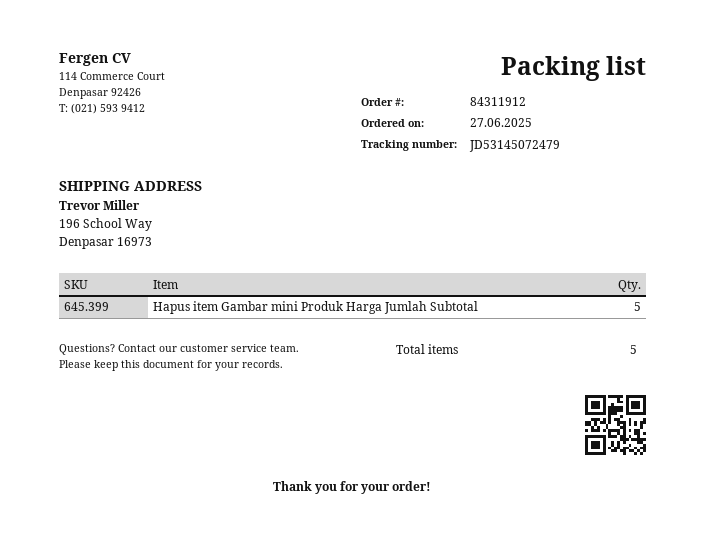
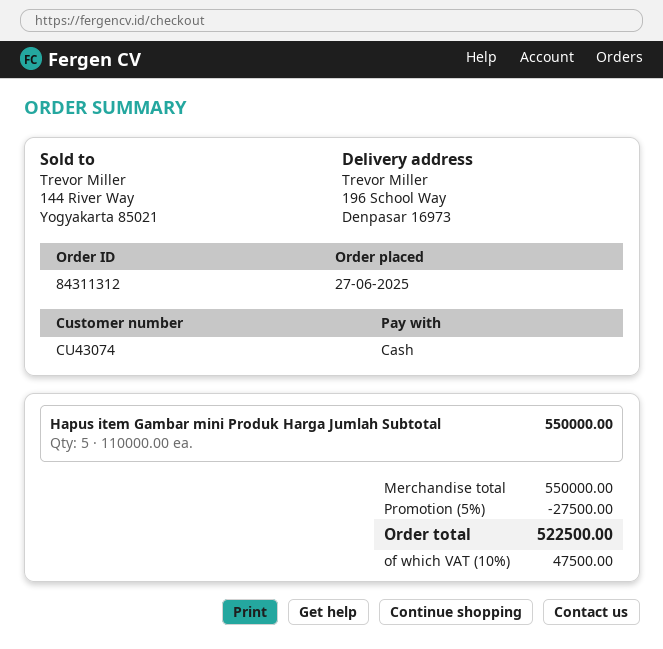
order number: 84311912 -> 84311312

